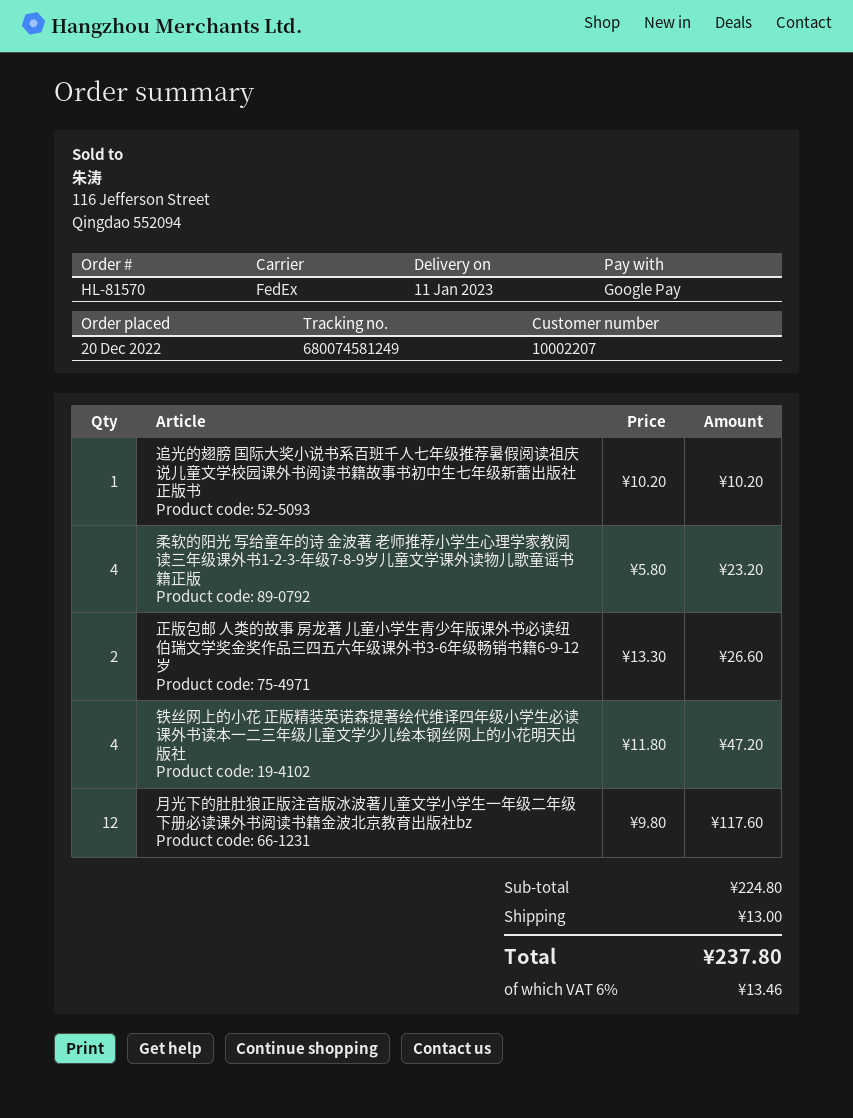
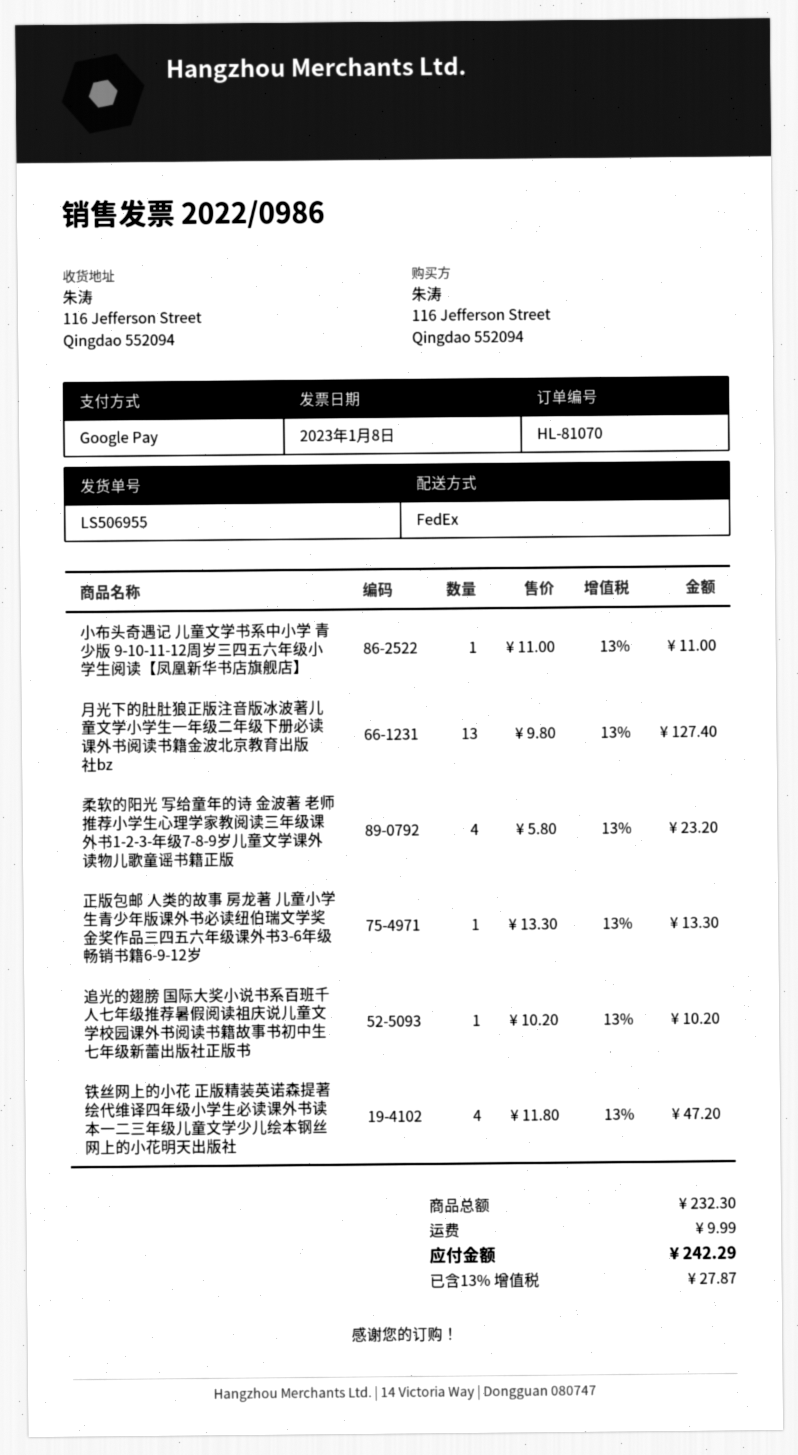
order number: HL-81570 -> HL-81070
正版包邮 人类的故事 房龙著 儿童小学生青少年版课外书必读纽伯瑞文学奖金奖作品三四五六年级课外书3-6年级畅销书籍6-9-12岁: 2 x 13.30 = 26.60 -> 1 x 13.30 = 13.30
月光下的肚肚狼正版注音版冰波著儿童文学小学生一年级二年级下册必读课外书阅读书籍金波北京教育出版社bz: 12 x 9.80 = 117.60 -> 13 x 9.80 = 127.40
小布头奇遇记 儿童文学书系中小学 青少版 9-10-11-12周岁三四五六年级小学生阅读【凤凰新华书店旗舰店】: none -> 1 x 11.00 = 11.00
subtotal: 224.80 -> 232.30
shipping: 13.00 -> 9.99
tax: 6% = 13.46 -> 13% = 27.87
total: 237.80 -> 242.29

